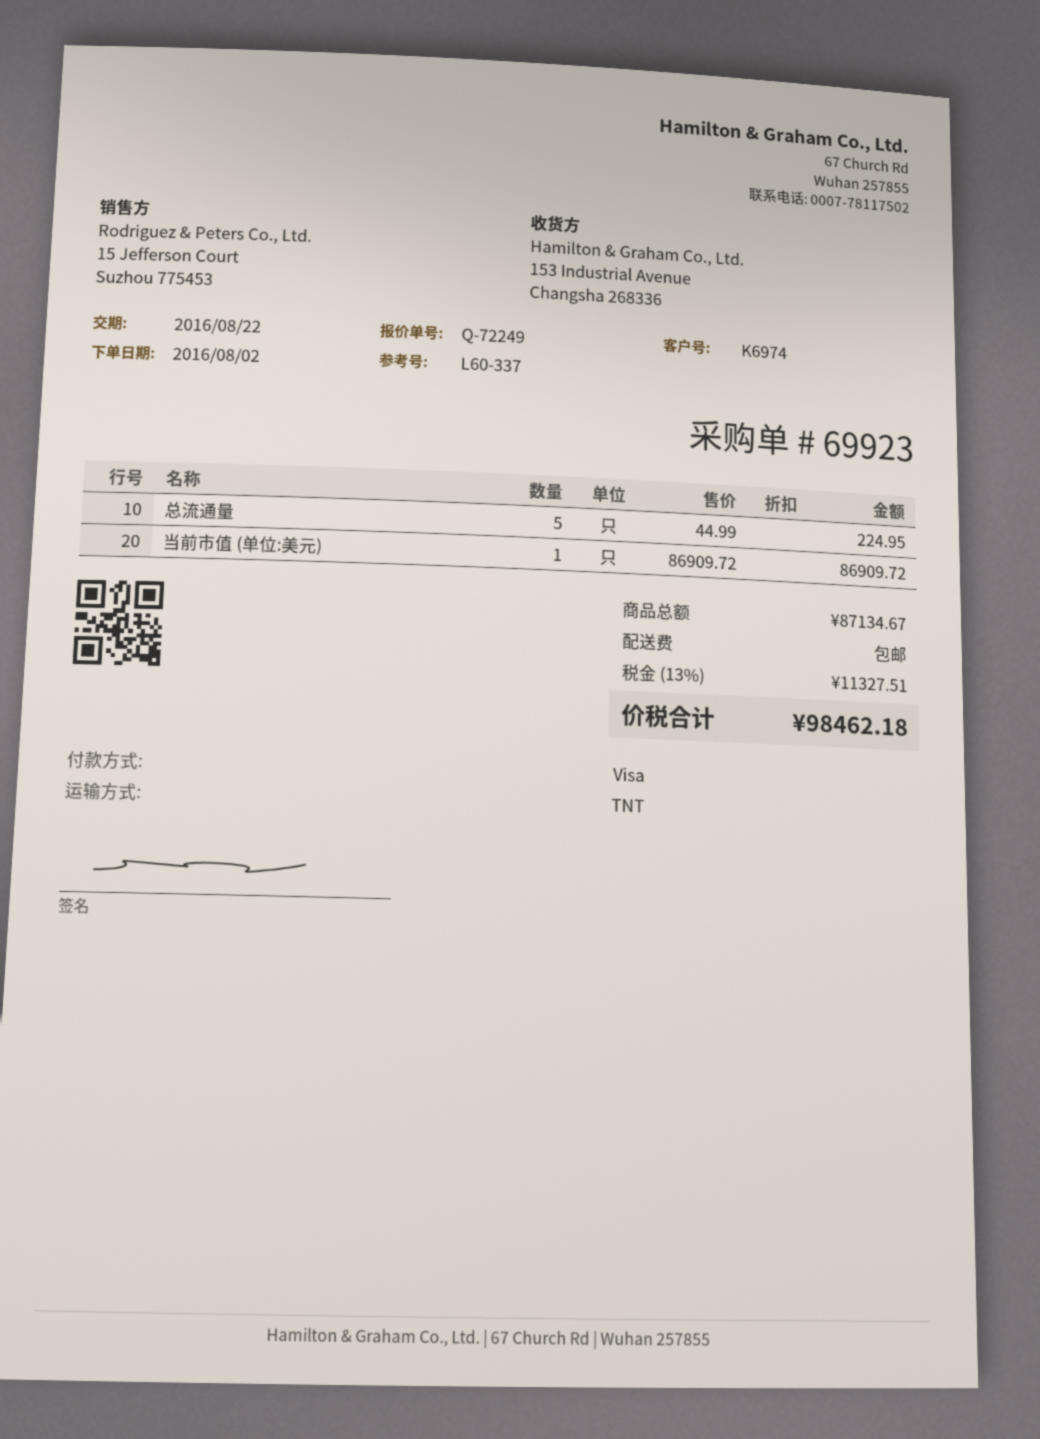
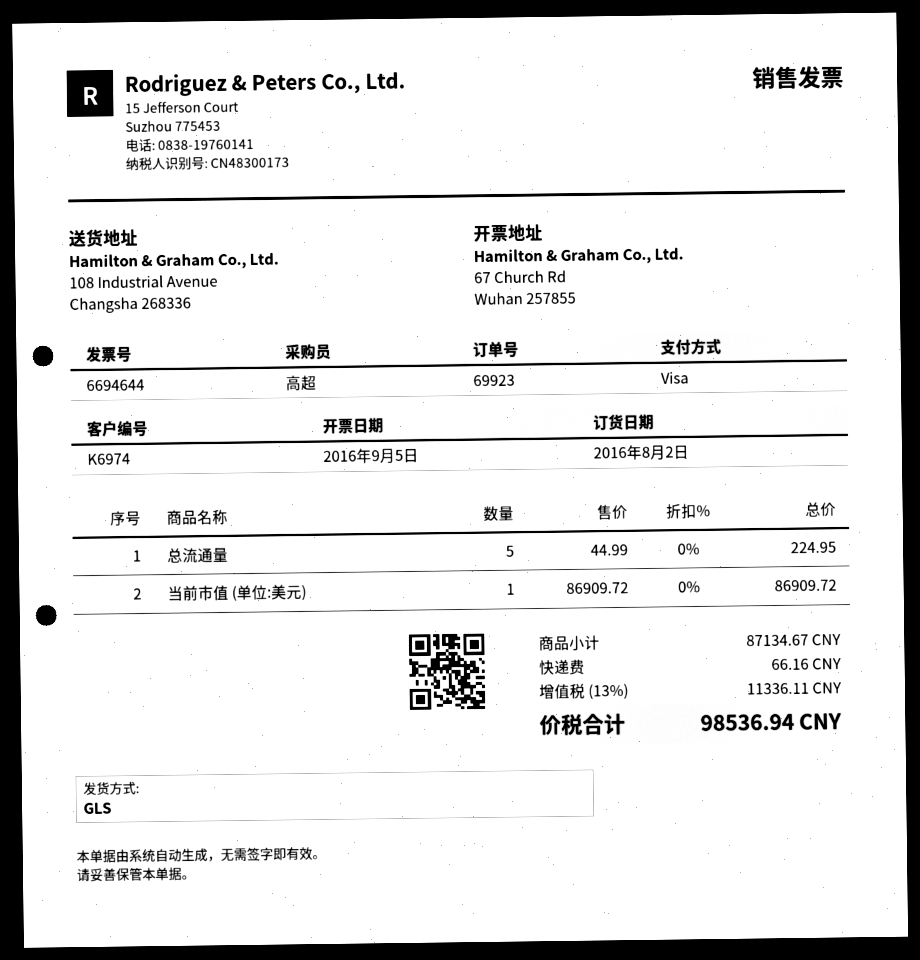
shipping method: TNT -> GLS
ship to: 153 Industrial Avenue, Changsha 268336 -> 108 Industrial Avenue, Changsha 268336
shipping: 0.00 -> 66.16
tax: 13% = 11327.51 -> 13% = 11336.11
total: 98462.18 -> 98536.94

